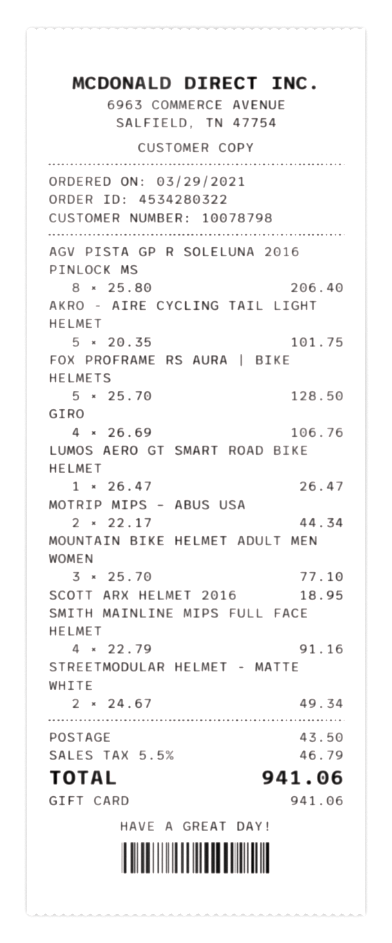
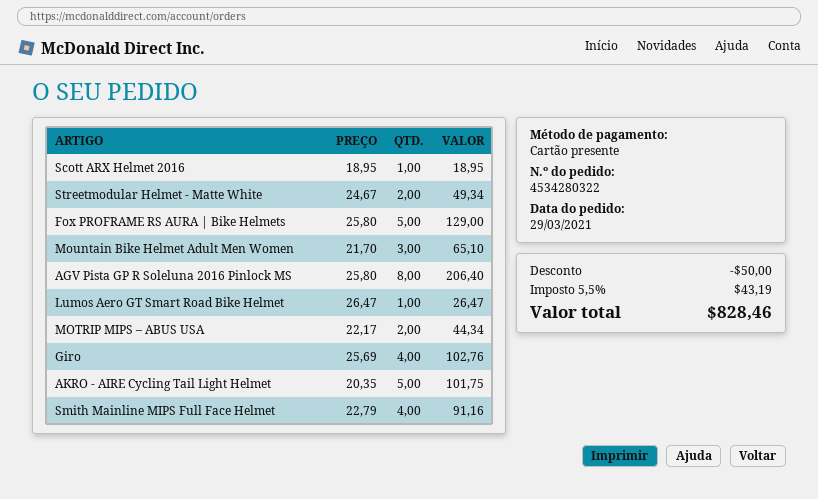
FOX PROFRAME RS AURA | BIKE HELMETS: 5 x 25.70 = 128.50 -> 5 x 25.80 = 129.00
GIRO: 4 x 26.69 = 106.76 -> 4 x 25.69 = 102.76
MOUNTAIN BIKE HELMET ADULT MEN WOMEN: 3 x 25.70 = 77.10 -> 3 x 21.70 = 65.10
discount: none -> 50.00
shipping: 43.50 -> none
tax: 5.5% = 46.79 -> 5.5% = 43.19
total: 941.06 -> 828.46

